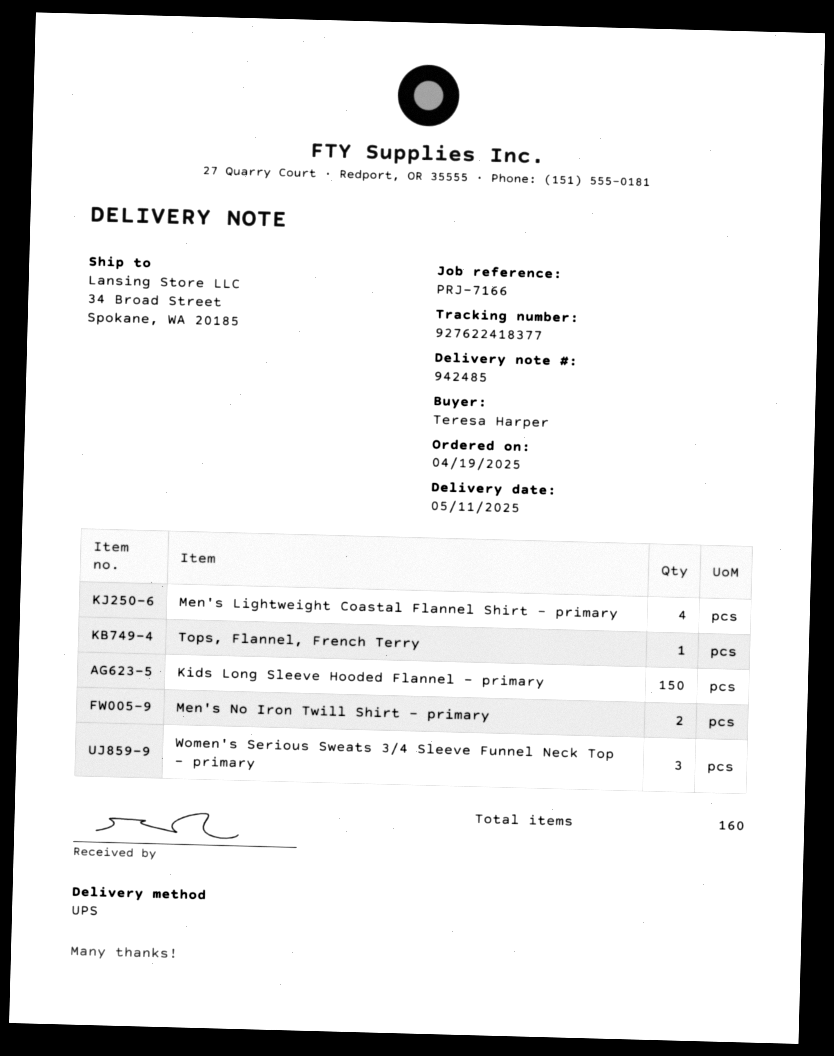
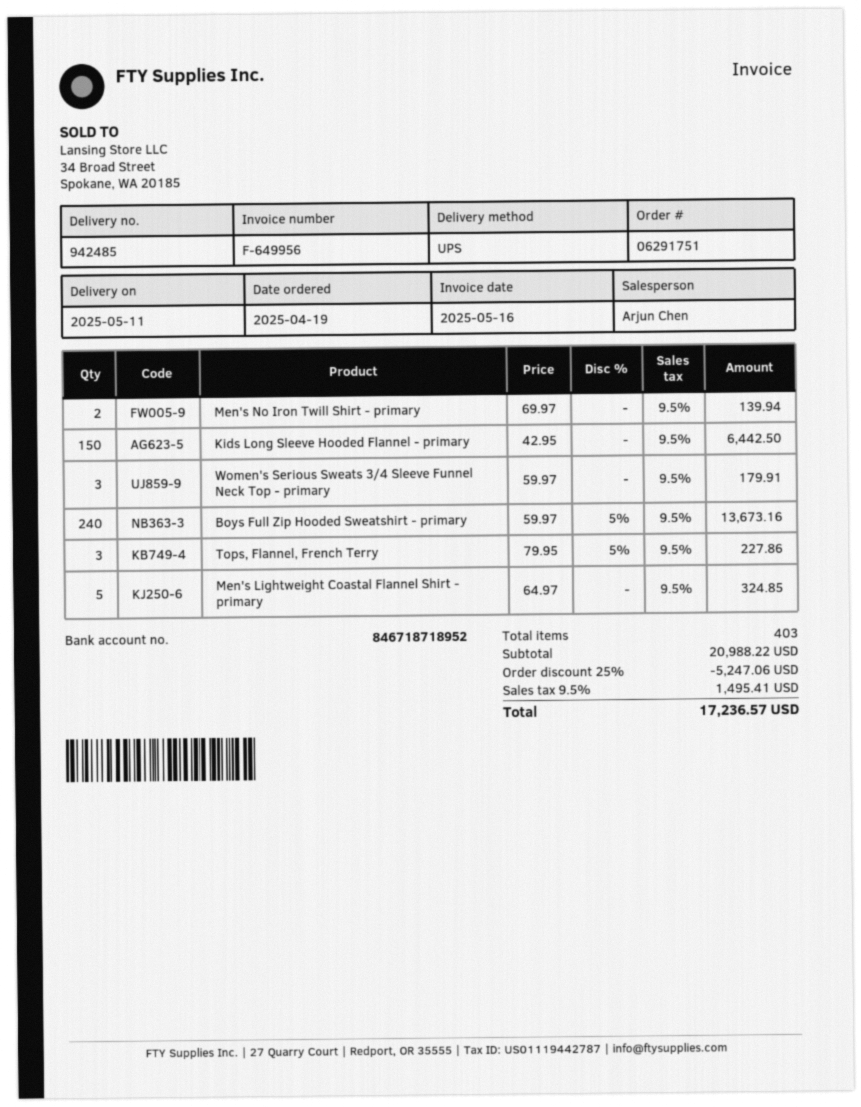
Men's Lightweight Coastal Flannel Shirt - primary: 4 -> 5
Tops, Flannel, French Terry: 1 -> 3
Boys Full Zip Hooded Sweatshirt - primary: none -> 240
total quantity: 160 -> 403

